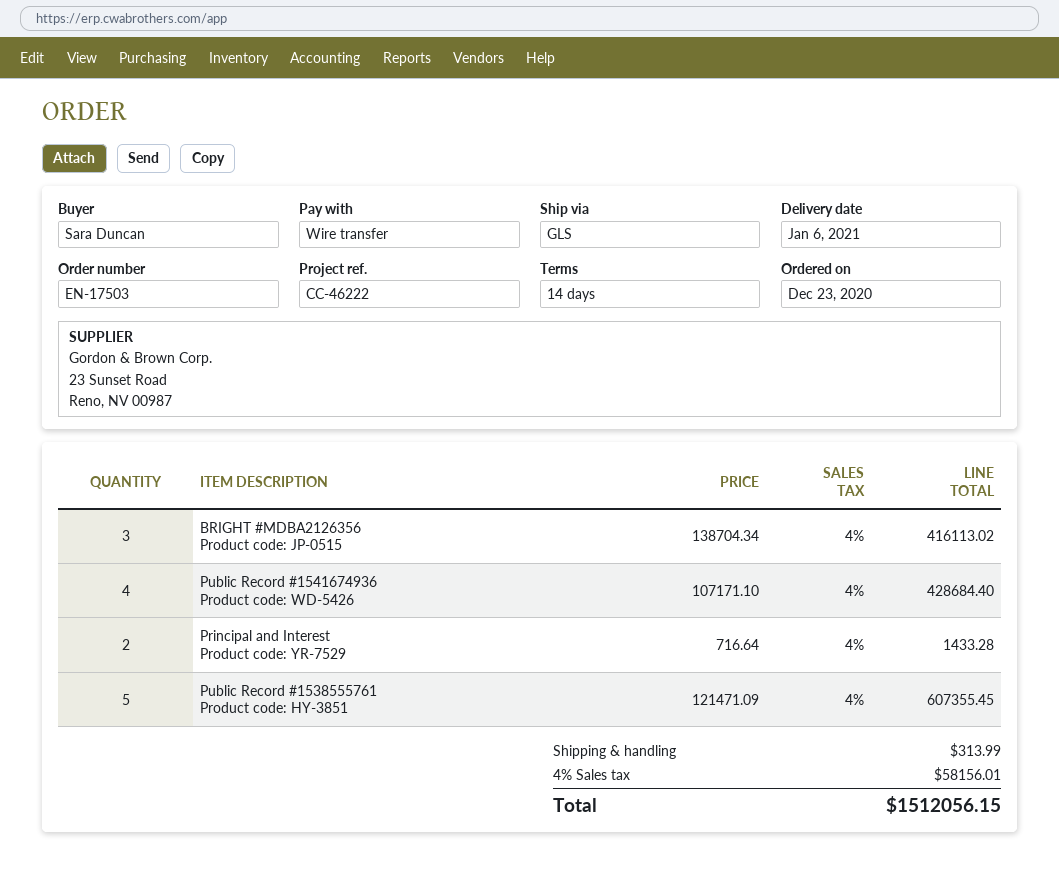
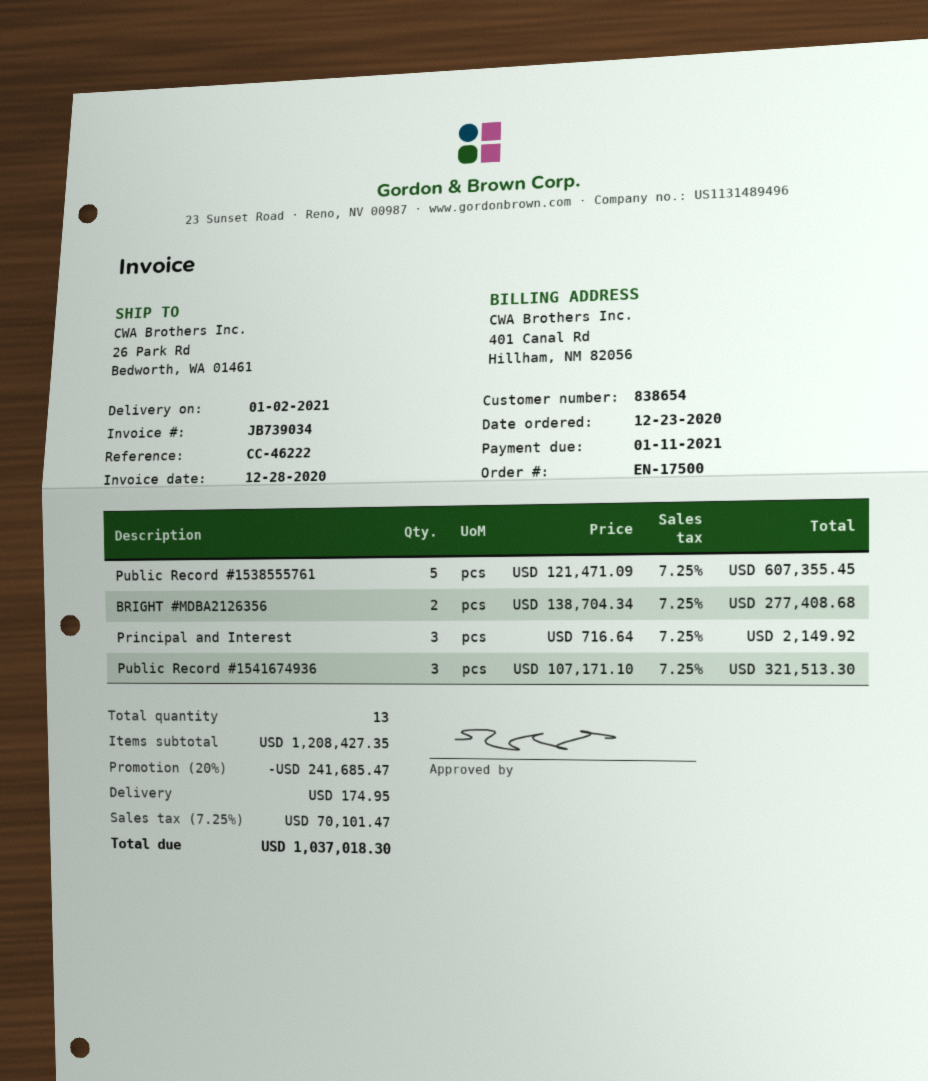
order number: EN-17503 -> EN-17500
delivery date: 2021-01-06 -> 2021-01-02
BRIGHT #MDBA2126356: 3 x 138704.34 = 416113.02 -> 2 x 138704.34 = 277408.68
Public Record #1541674936: 4 x 107171.10 = 428684.40 -> 3 x 107171.10 = 321513.30
Principal and Interest: 2 x 716.64 = 1433.28 -> 3 x 716.64 = 2149.92
discount: none -> 20% = 241685.47
shipping: 313.99 -> 174.95
tax: 4% = 58156.01 -> 7.25% = 70101.47
total: 1512056.15 -> 1037018.30

